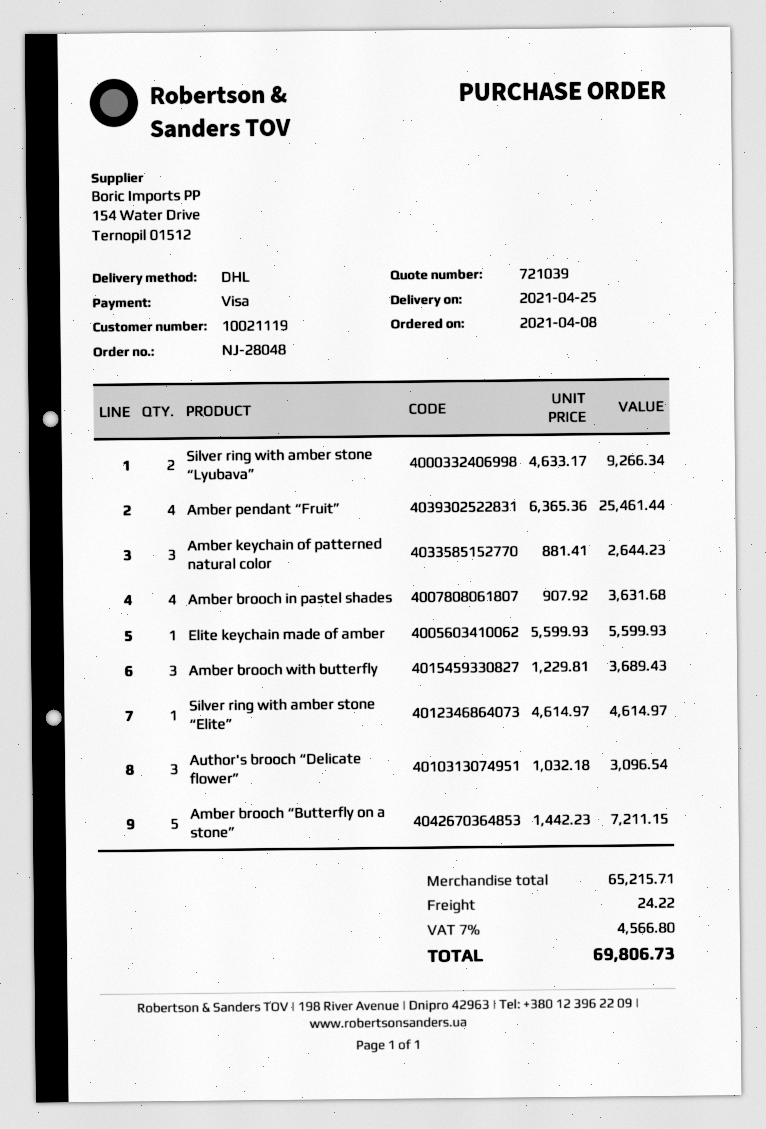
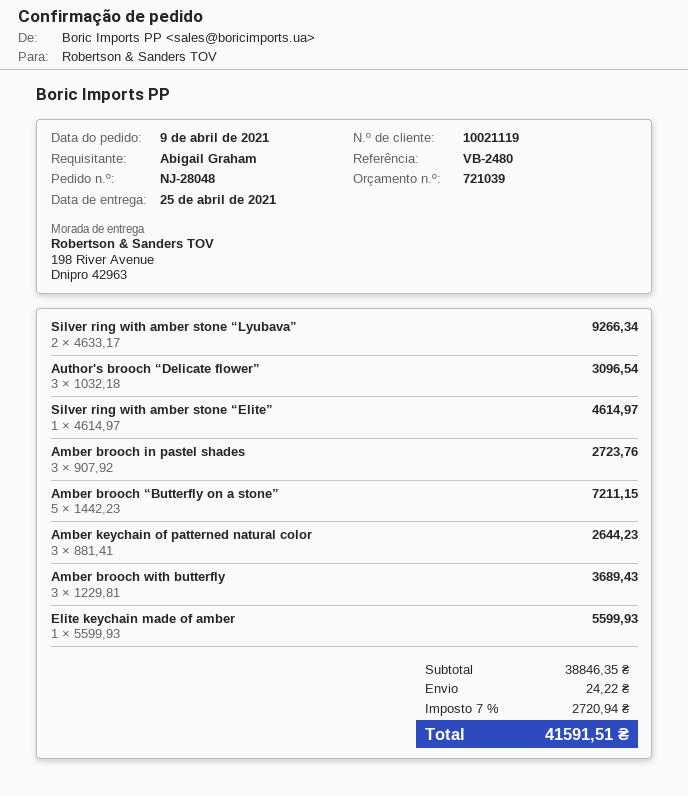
order date: 2021-04-08 -> 2021-04-09
Amber pendant “Fruit”: 4 x 6365.36 = 25461.44 -> none
Amber brooch in pastel shades: 4 x 907.92 = 3631.68 -> 3 x 907.92 = 2723.76
subtotal: 65215.71 -> 38846.35
tax: 7% = 4566.80 -> 7% = 2720.94
total: 69806.73 -> 41591.51

